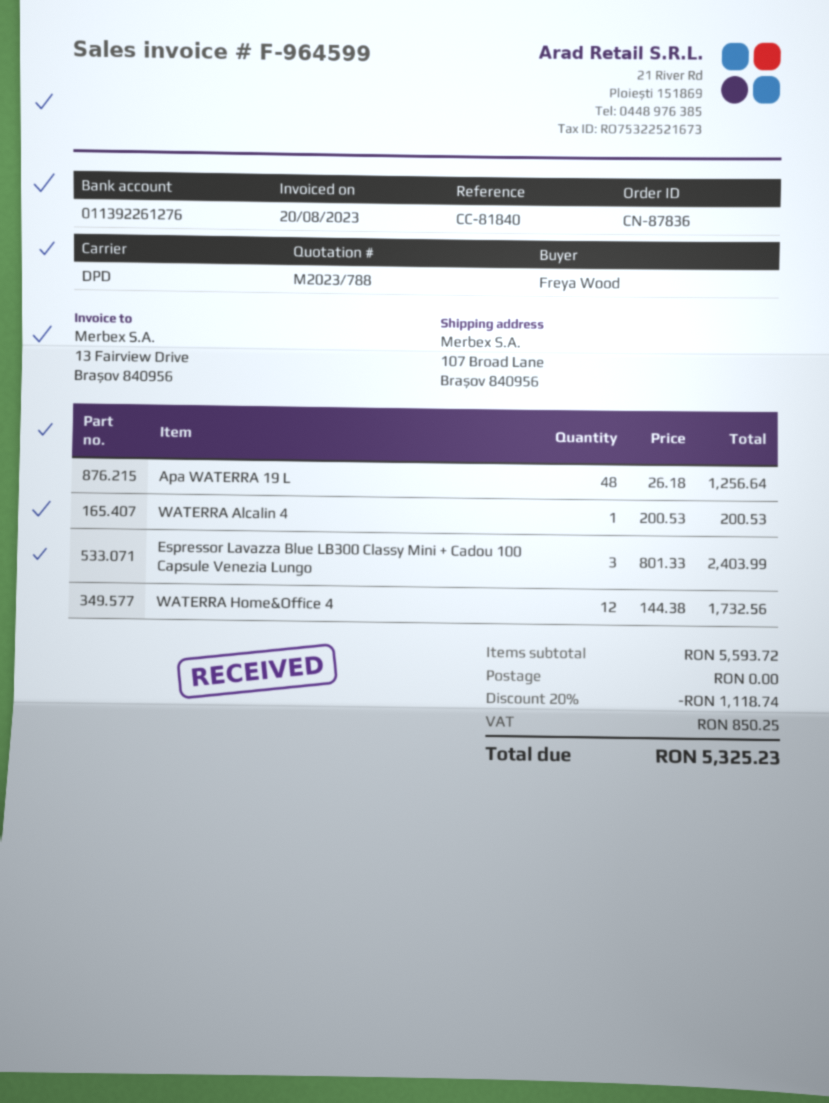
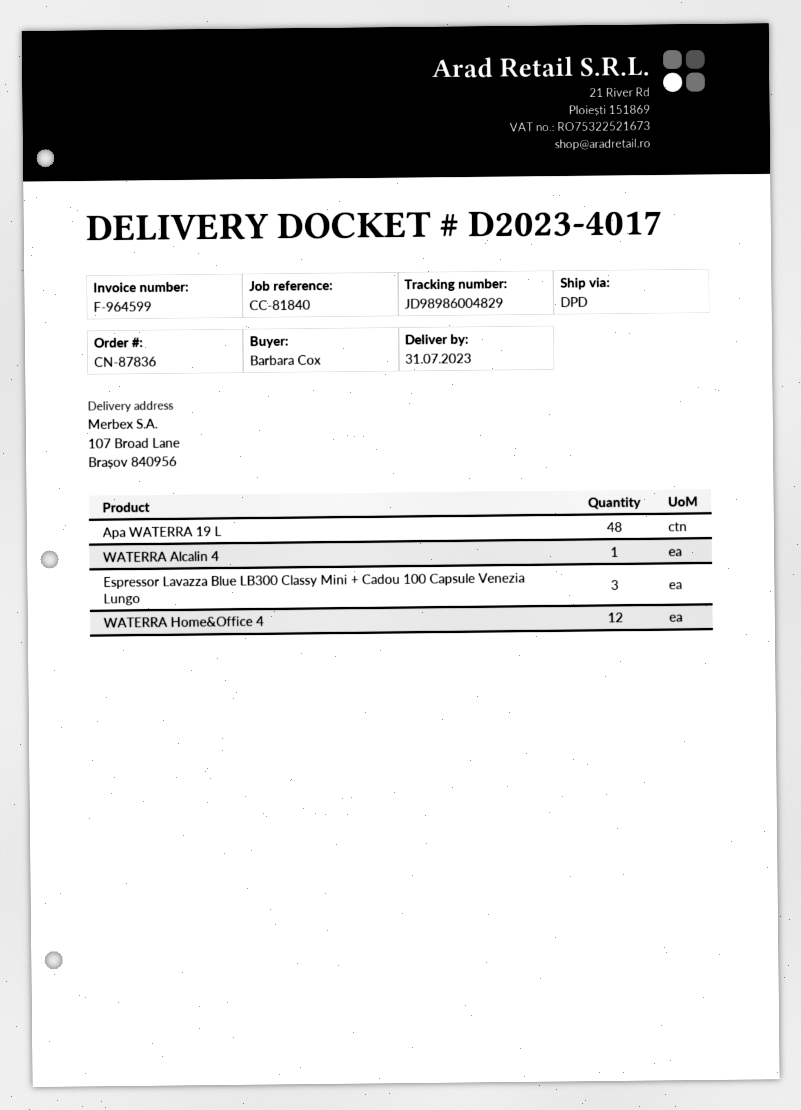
ordered by: Freya Wood -> Barbara Cox

